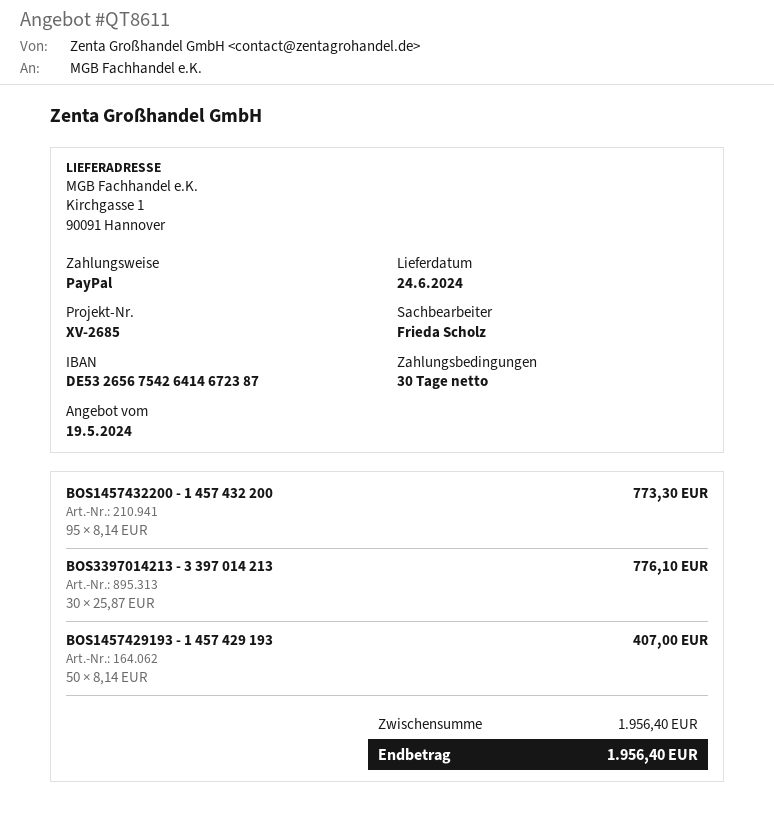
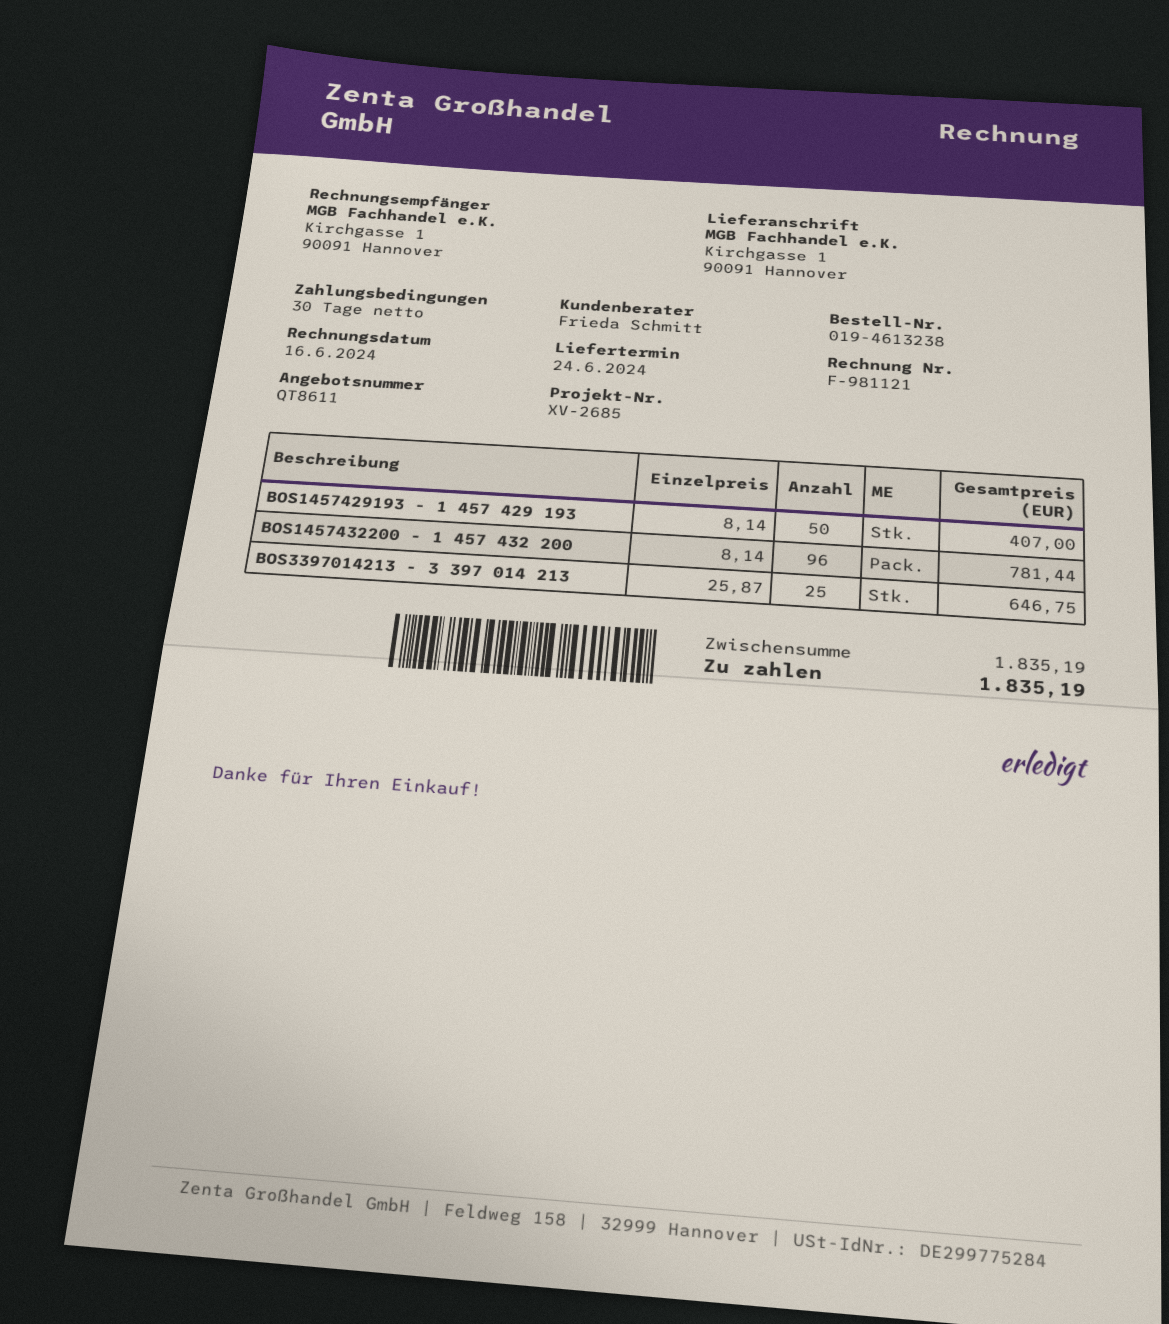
sales rep: Frieda Scholz -> Frieda Schmitt
BOS1457432200 - 1 457 432 200: 95 x 8.14 = 773.30 -> 96 x 8.14 = 781.44
BOS3397014213 - 3 397 014 213: 30 x 25.87 = 776.10 -> 25 x 25.87 = 646.75
subtotal: 1956.40 -> 1835.19
total: 1956.40 -> 1835.19

